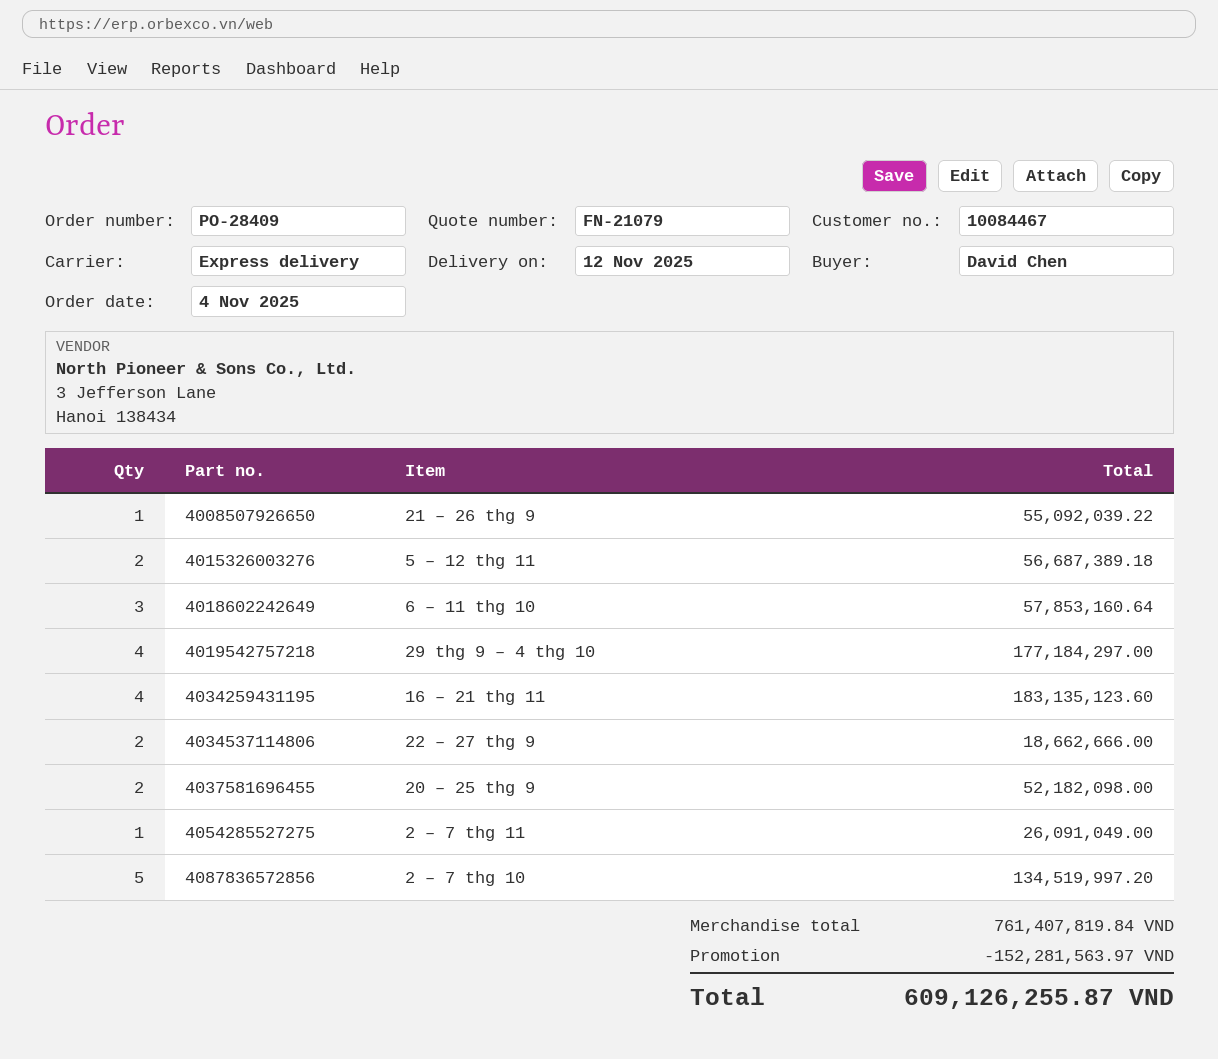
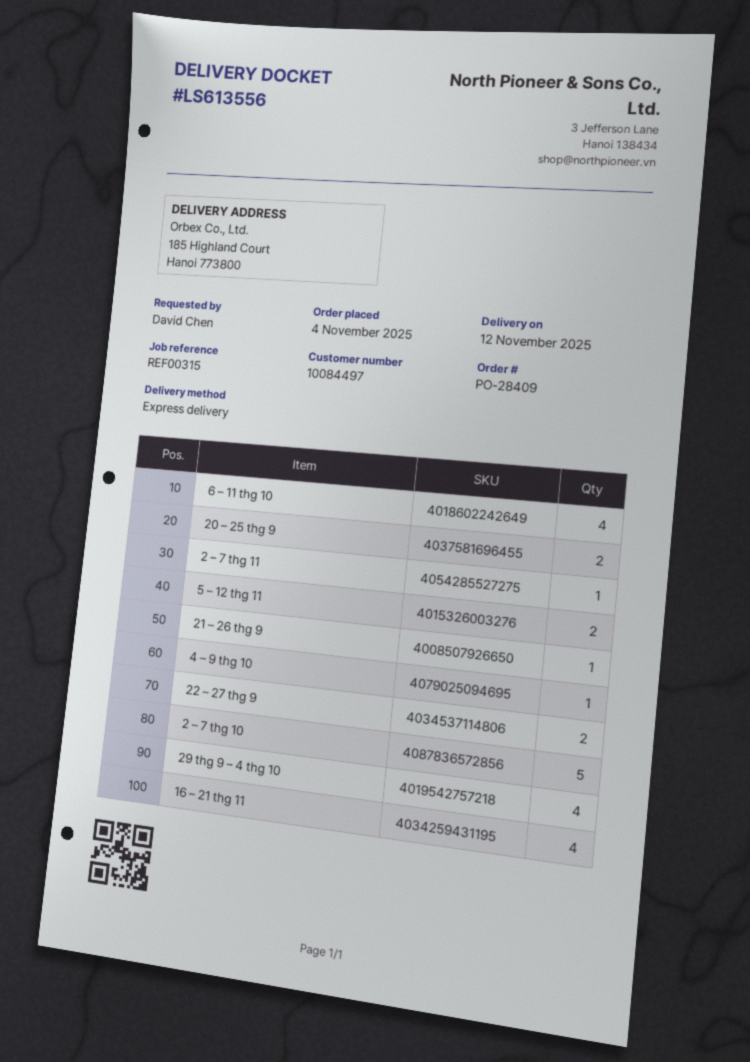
customer number: 10084467 -> 10084497
6 – 11 thg 10: 3 -> 4
4 – 9 thg 10: none -> 1

